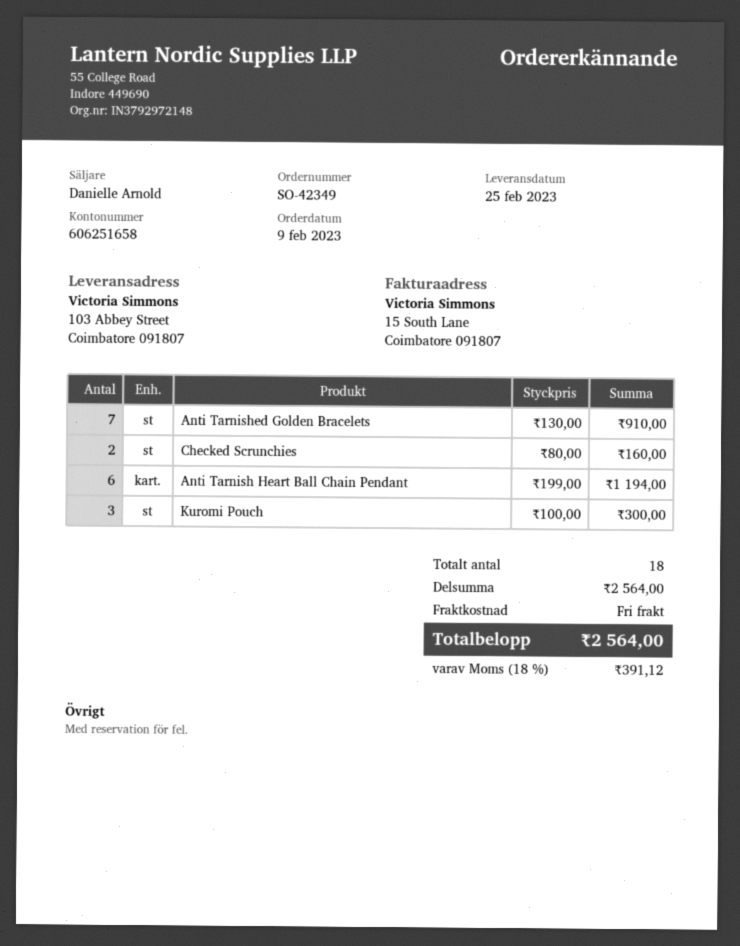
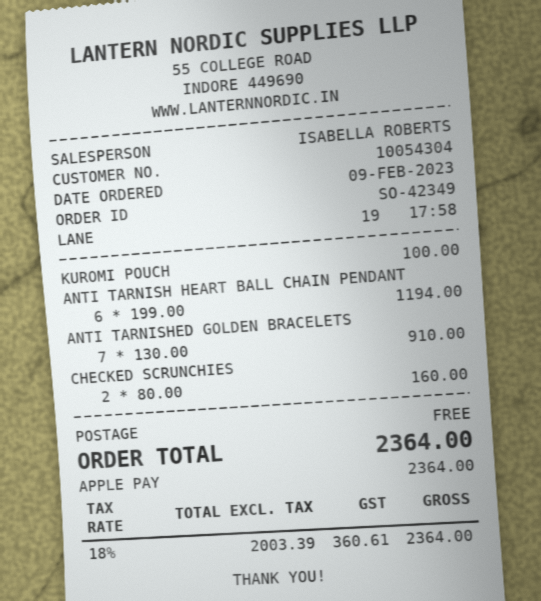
sales rep: Danielle Arnold -> ISABELLA ROBERTS
Kuromi Pouch: 3 x 100.00 = 300.00 -> 1 x 100.00 = 100.00
tax: 18% = 391.12 -> 18% = 360.61
total: 2564.00 -> 2364.00

